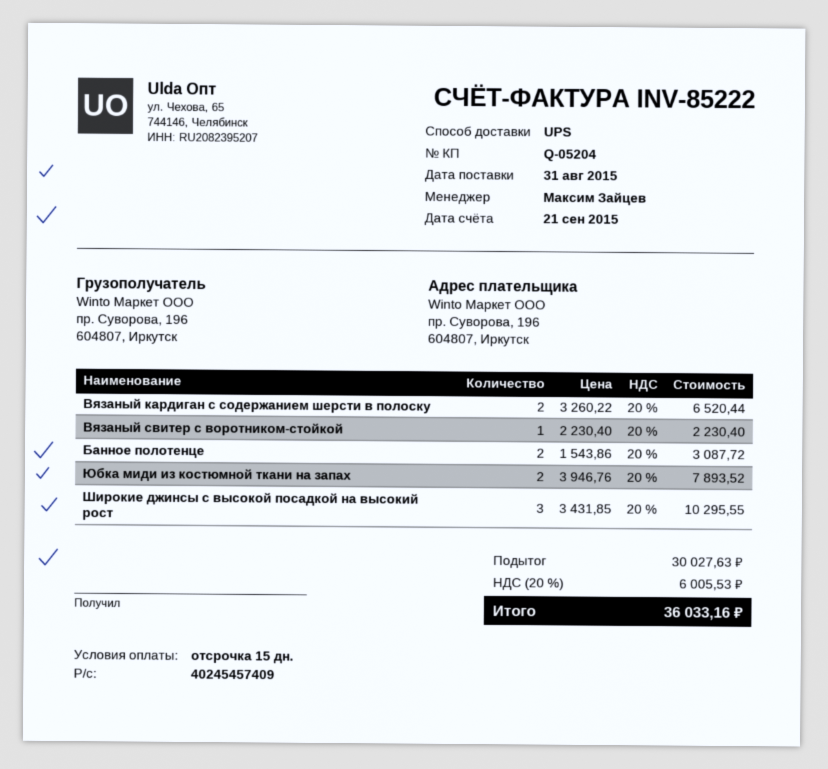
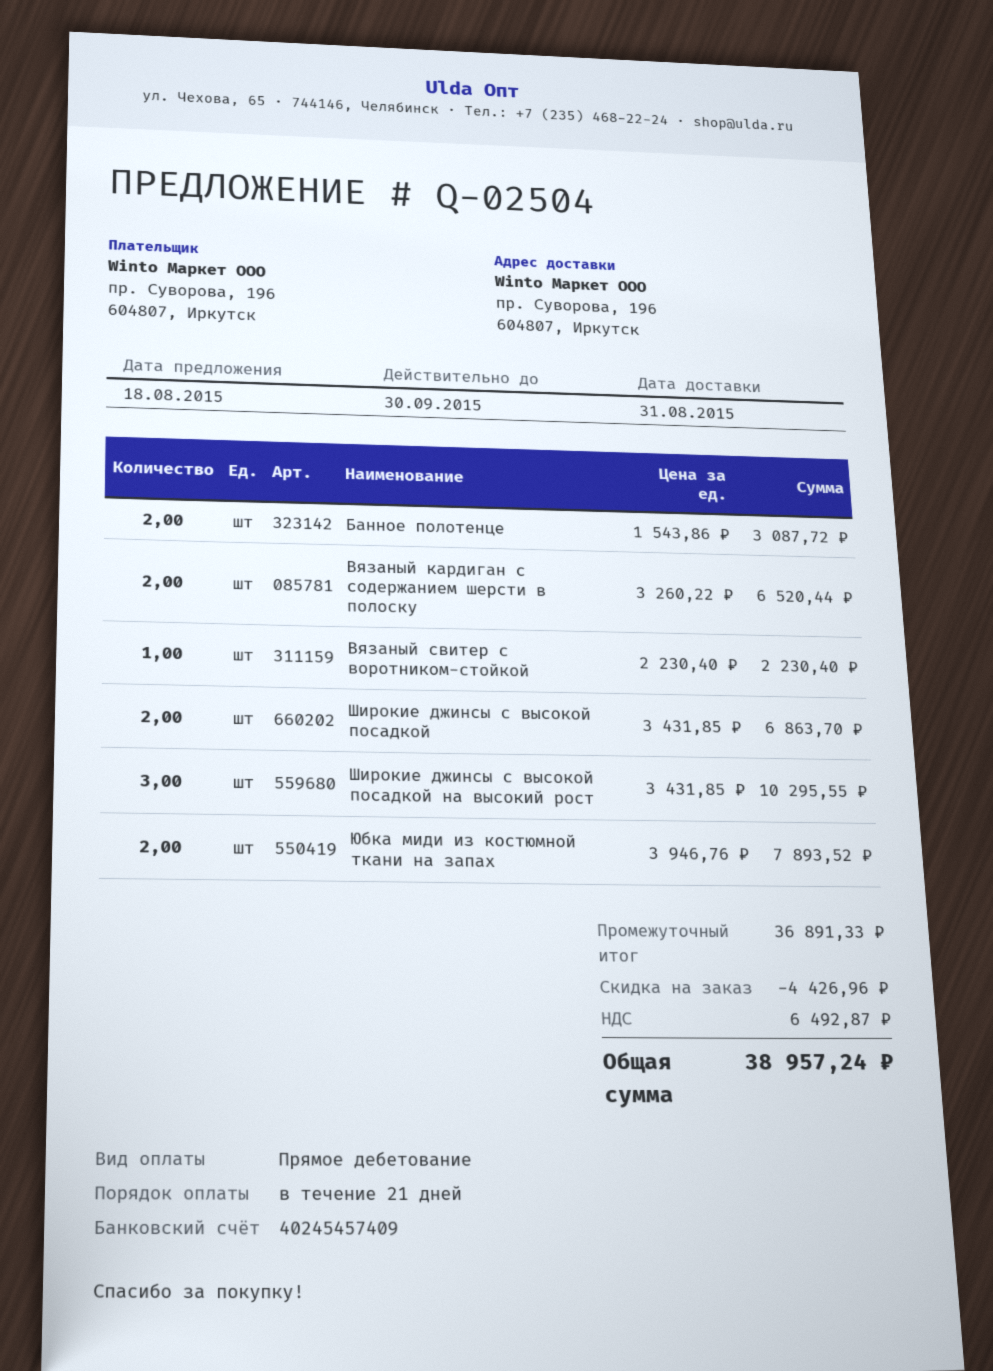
quote number: Q-05204 -> Q-02504
payment terms: 15 days -> 21 days
Широкие джинсы с высокой посадкой: none -> 2 x 3431.85 = 6863.70
subtotal: 30027.63 -> 36891.33
discount: none -> 4426.96
tax: 6005.53 -> 6492.87
total: 36033.16 -> 38957.24

